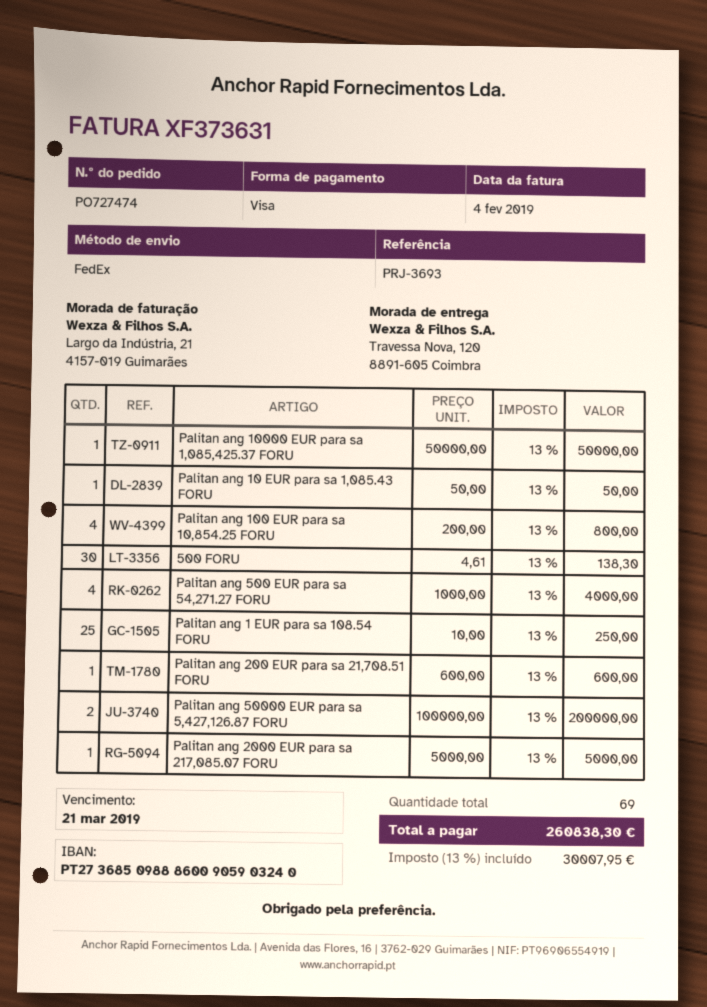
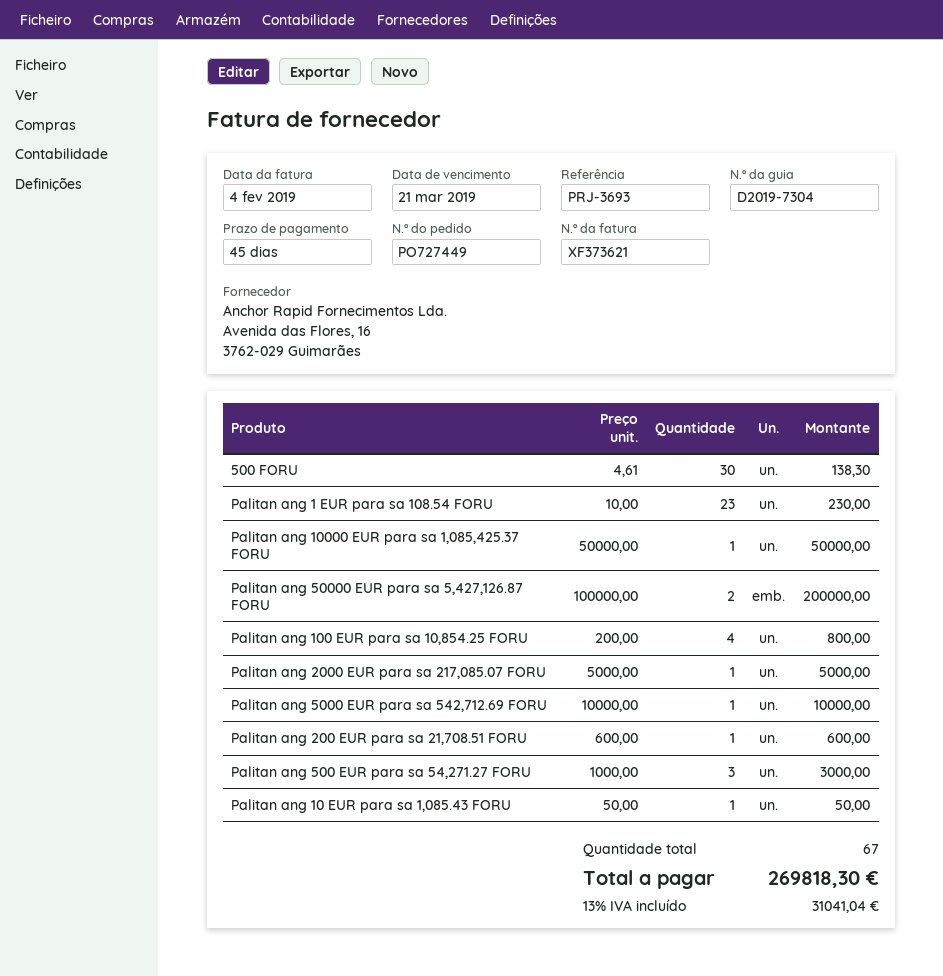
order number: PO727474 -> PO727449
invoice number: XF373631 -> XF373621
Palitan ang 500 EUR para sa 54,271.27 FORU: 4 x 1000.00 = 4000.00 -> 3 x 1000.00 = 3000.00
Palitan ang 1 EUR para sa 108.54 FORU: 25 x 10.00 = 250.00 -> 23 x 10.00 = 230.00
Palitan ang 5000 EUR para sa 542,712.69 FORU: none -> 1 x 10000.00 = 10000.00
total quantity: 69 -> 67
tax: 13% = 30007.95 -> 13% = 31041.04
total: 260838.30 -> 269818.30

